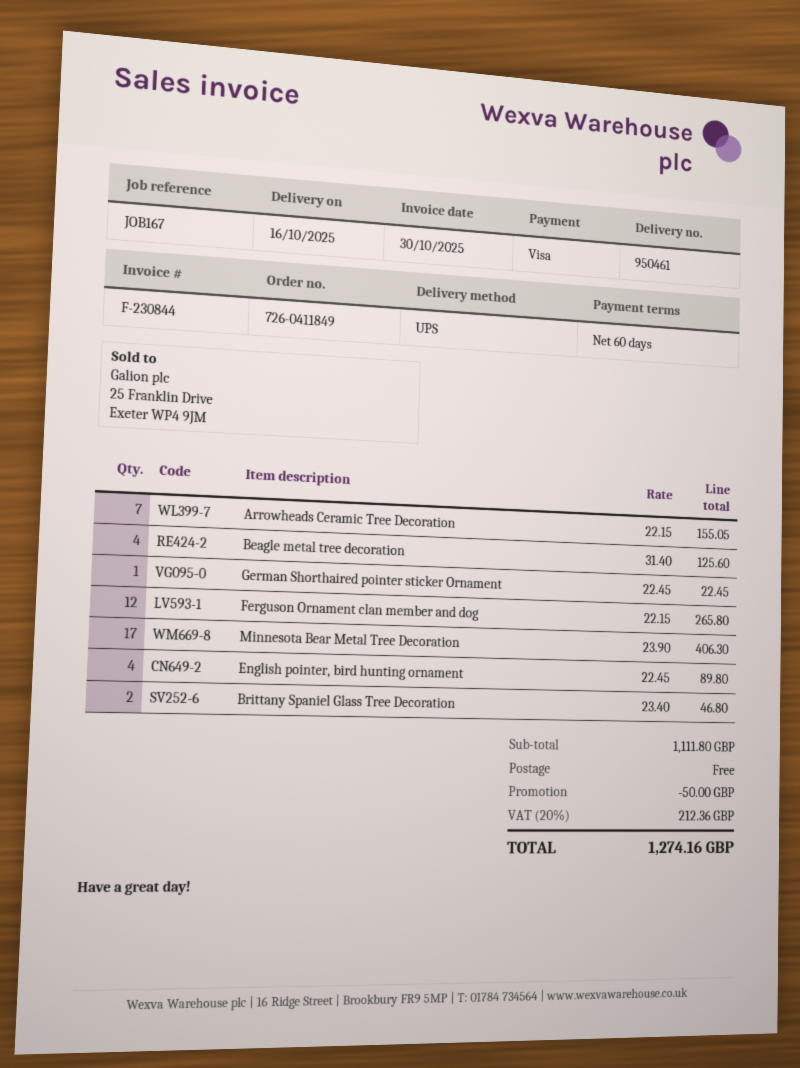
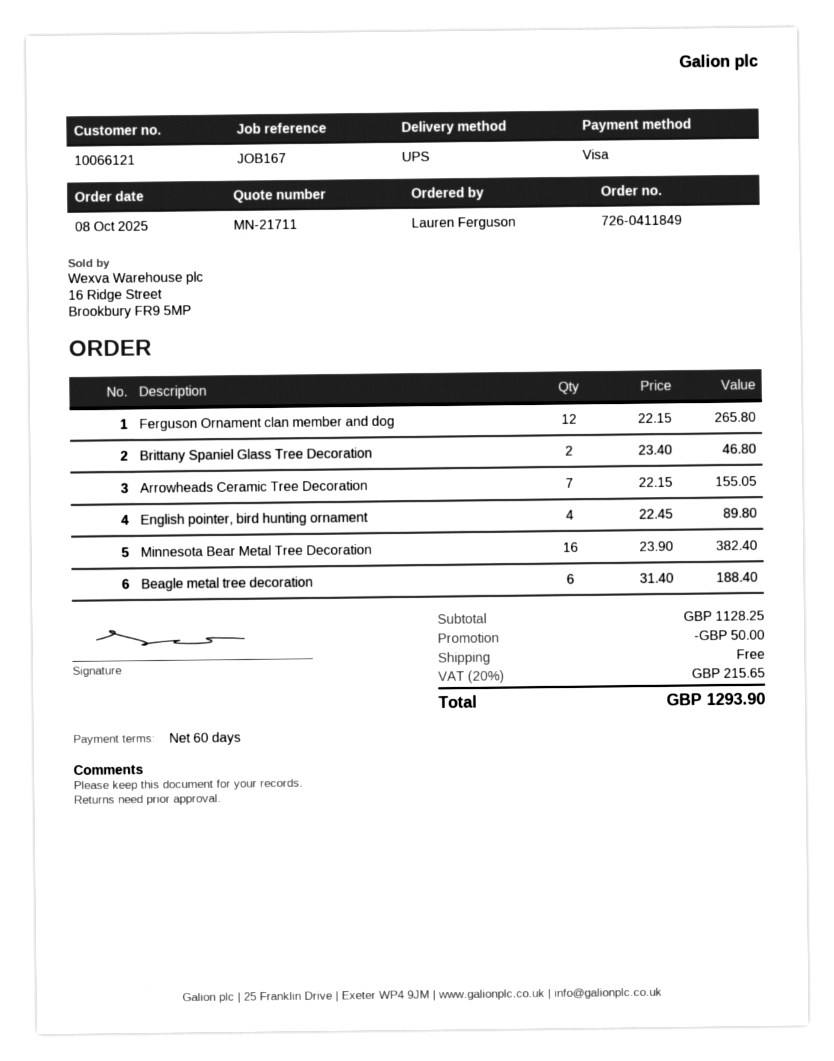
Beagle metal tree decoration: 4 x 31.40 = 125.60 -> 6 x 31.40 = 188.40
German Shorthaired pointer sticker Ornament: 1 x 22.45 = 22.45 -> none
Minnesota Bear Metal Tree Decoration: 17 x 23.90 = 406.30 -> 16 x 23.90 = 382.40
subtotal: 1111.80 -> 1128.25
tax: 20% = 212.36 -> 20% = 215.65
total: 1274.16 -> 1293.90

